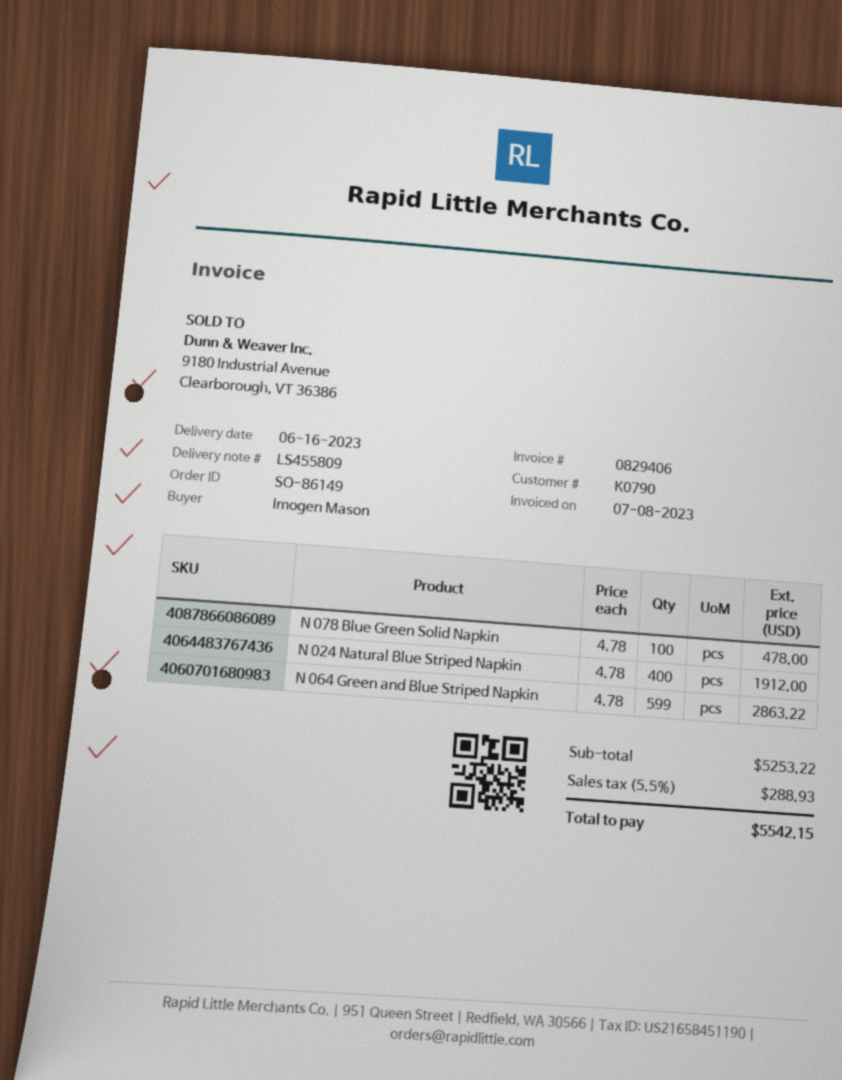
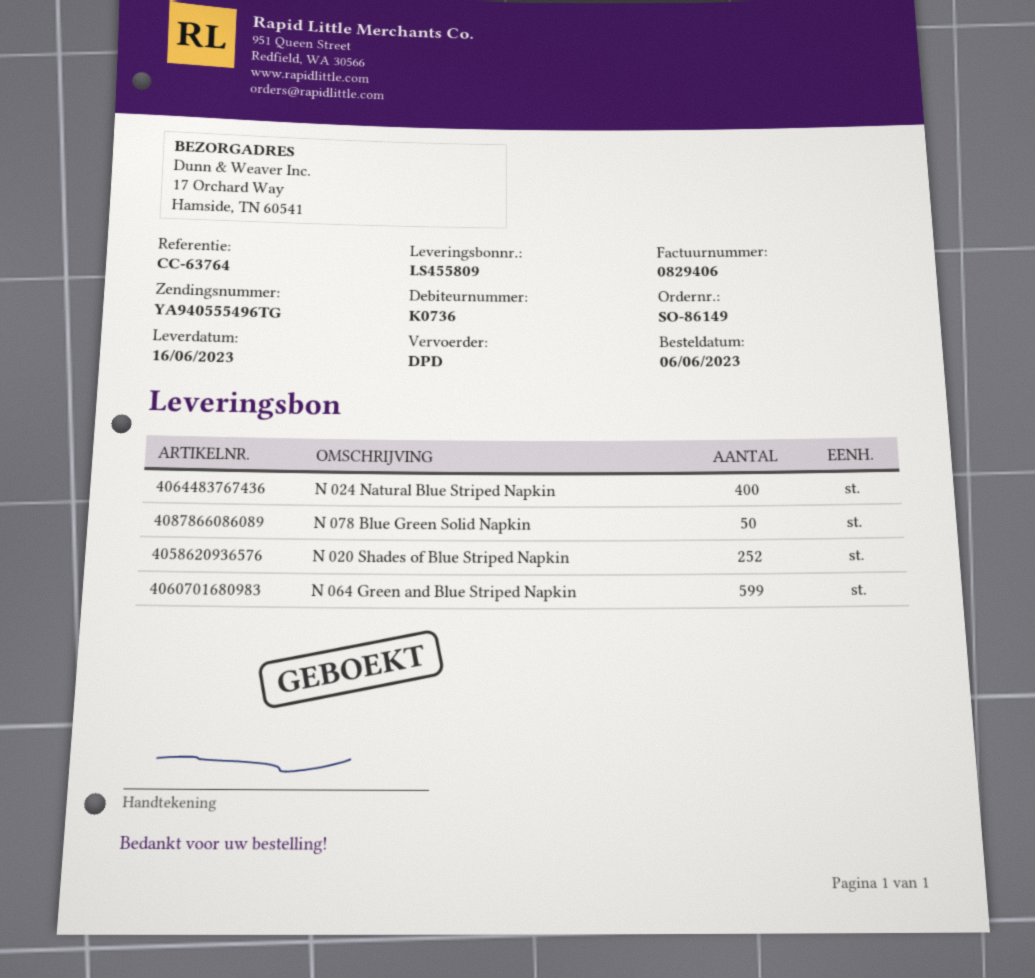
customer number: K0790 -> K0736
N 078 Blue Green Solid Napkin: 100 -> 50
N 020 Shades of Blue Striped Napkin: none -> 252

